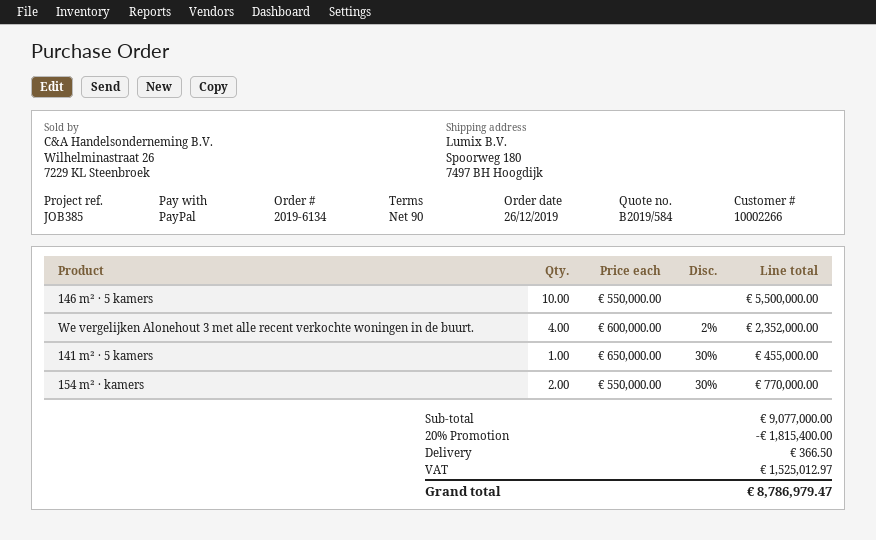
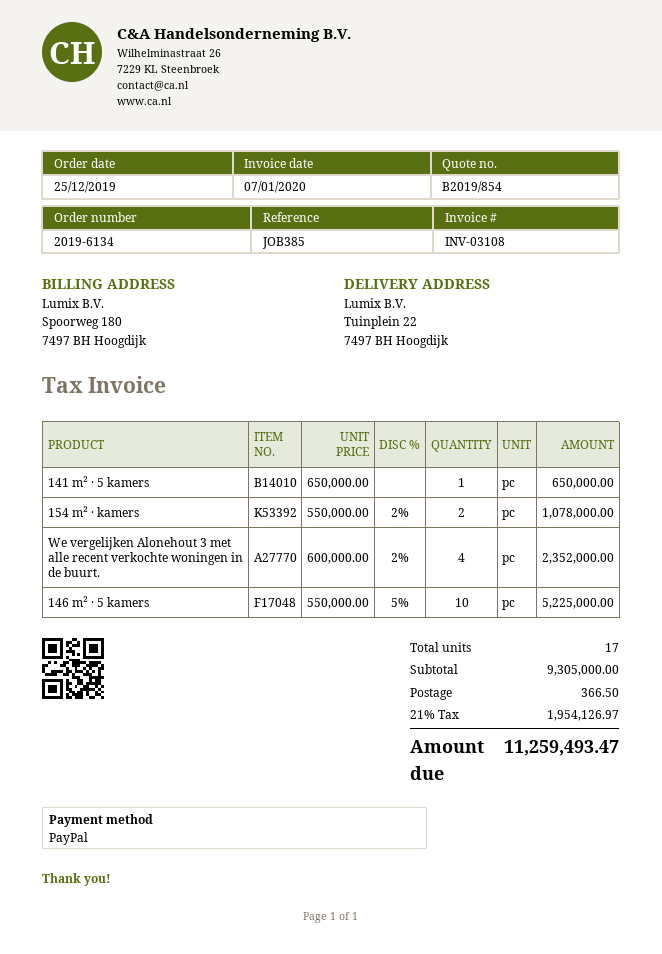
quote number: B2019/584 -> B2019/854
order date: 2019-12-26 -> 2019-12-25
ship to: Spoorweg 180, 7497 BH Hoogdijk -> Tuinplein 22, 7497 BH Hoogdijk
146 m² · 5 kamers: 10 x 550000.00 = 5500000.00 -> 10 x 550000.00 - 5% = 5225000.00
141 m² · 5 kamers: 1 x 650000.00 - 30% = 455000.00 -> 1 x 650000.00 = 650000.00
154 m² · kamers: 2 x 550000.00 - 30% = 770000.00 -> 2 x 550000.00 - 2% = 1078000.00
subtotal: 9077000.00 -> 9305000.00
discount: 20% = 1815400.00 -> none
tax: 1525012.97 -> 1954126.97
total: 8786979.47 -> 11259493.47

